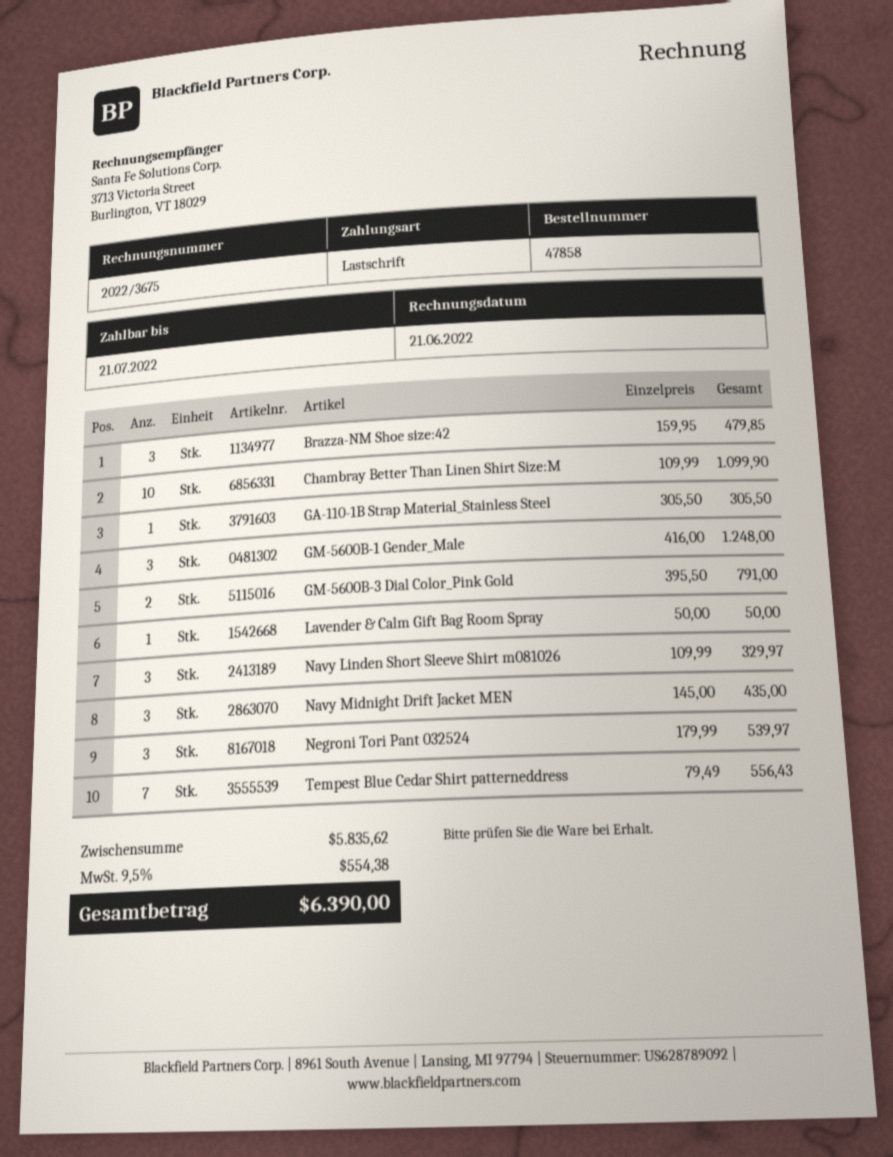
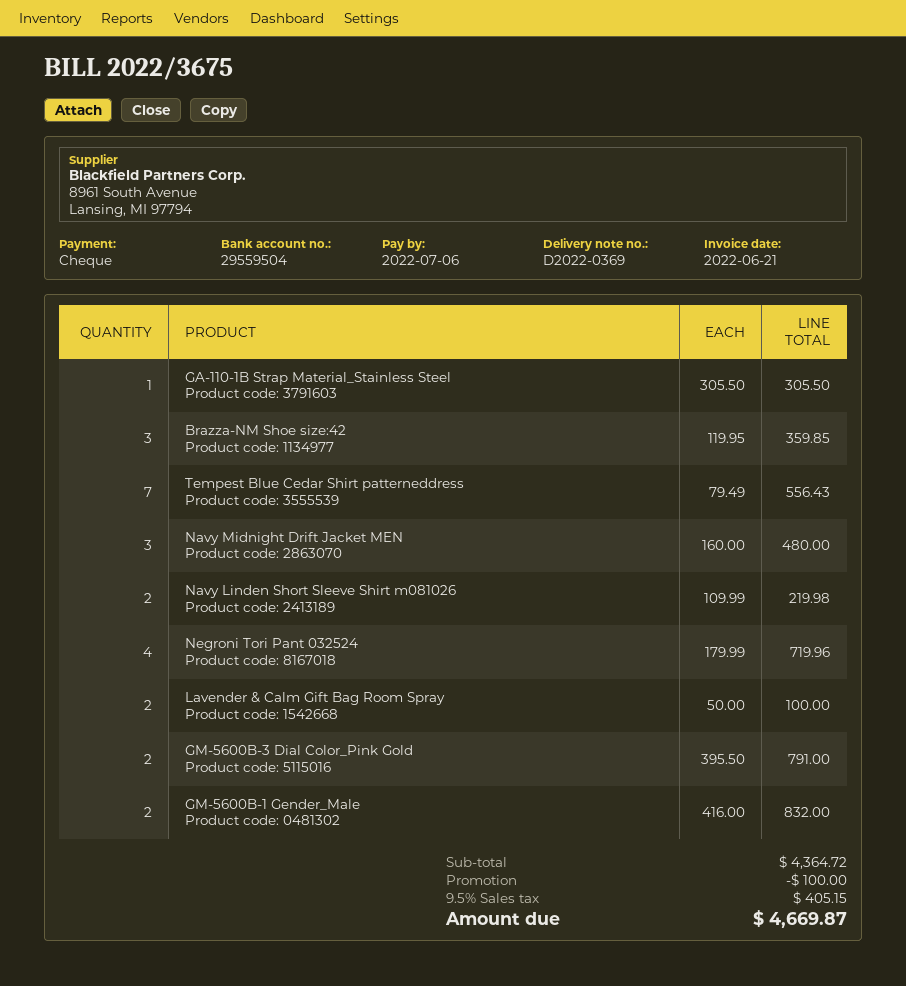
due date: 2022-07-21 -> 2022-07-06
payment method: direct debit -> cheque
Brazza-NM Shoe size:42: 3 x 159.95 = 479.85 -> 3 x 119.95 = 359.85
Chambray Better Than Linen Shirt Size:M: 10 x 109.99 = 1099.90 -> none
GM-5600B-1 Gender_Male: 3 x 416.00 = 1248.00 -> 2 x 416.00 = 832.00
Lavender & Calm Gift Bag Room Spray: 1 x 50.00 = 50.00 -> 2 x 50.00 = 100.00
Navy Linden Short Sleeve Shirt m081026: 3 x 109.99 = 329.97 -> 2 x 109.99 = 219.98
Navy Midnight Drift Jacket MEN: 3 x 145.00 = 435.00 -> 3 x 160.00 = 480.00
Negroni Tori Pant 032524: 3 x 179.99 = 539.97 -> 4 x 179.99 = 719.96
subtotal: 5835.62 -> 4364.72
discount: none -> 100.00
tax: 9.5% = 554.38 -> 9.5% = 405.15
total: 6390.00 -> 4669.87

